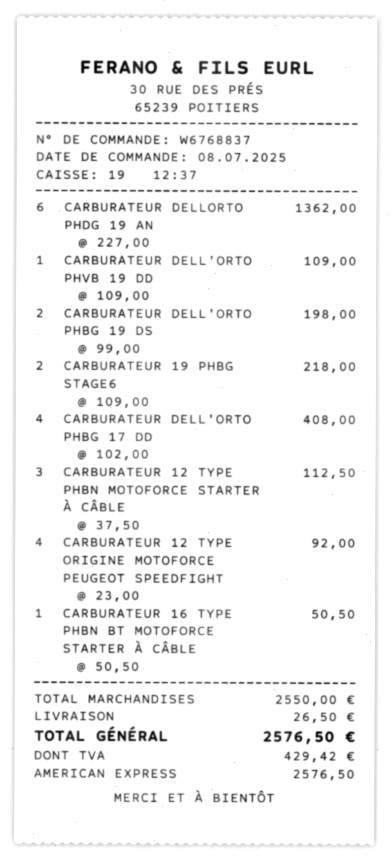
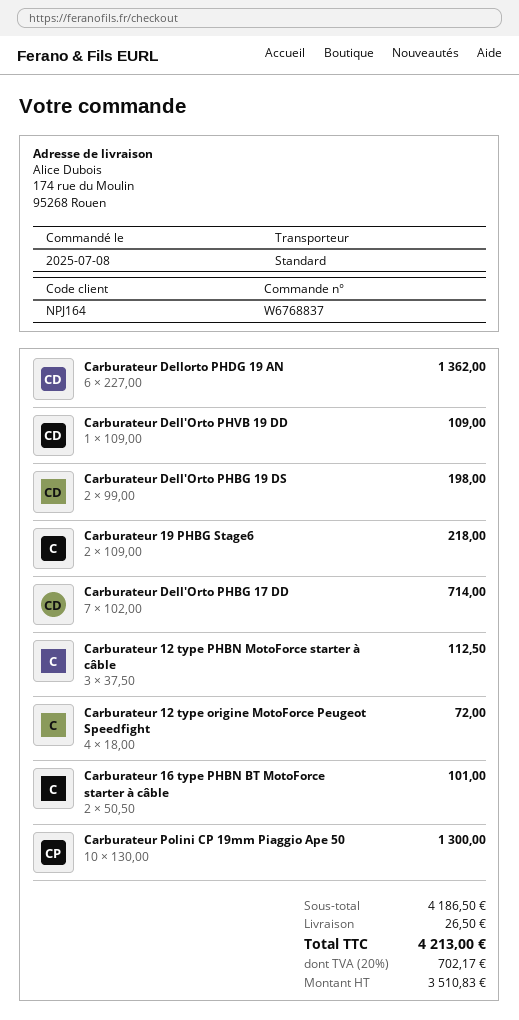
CARBURATEUR DELL'ORTO PHBG 17 DD: 4 x 102.00 = 408.00 -> 7 x 102.00 = 714.00
CARBURATEUR 12 TYPE ORIGINE MOTOFORCE PEUGEOT SPEEDFIGHT: 4 x 23.00 = 92.00 -> 4 x 18.00 = 72.00
CARBURATEUR 16 TYPE PHBN BT MOTOFORCE STARTER À CÂBLE: 1 x 50.50 = 50.50 -> 2 x 50.50 = 101.00
Carburateur Polini CP 19mm Piaggio Ape 50: none -> 10 x 130.00 = 1300.00
subtotal: 2550.00 -> 4186.50
tax: 429.42 -> 702.17
total: 2576.50 -> 4213.00

